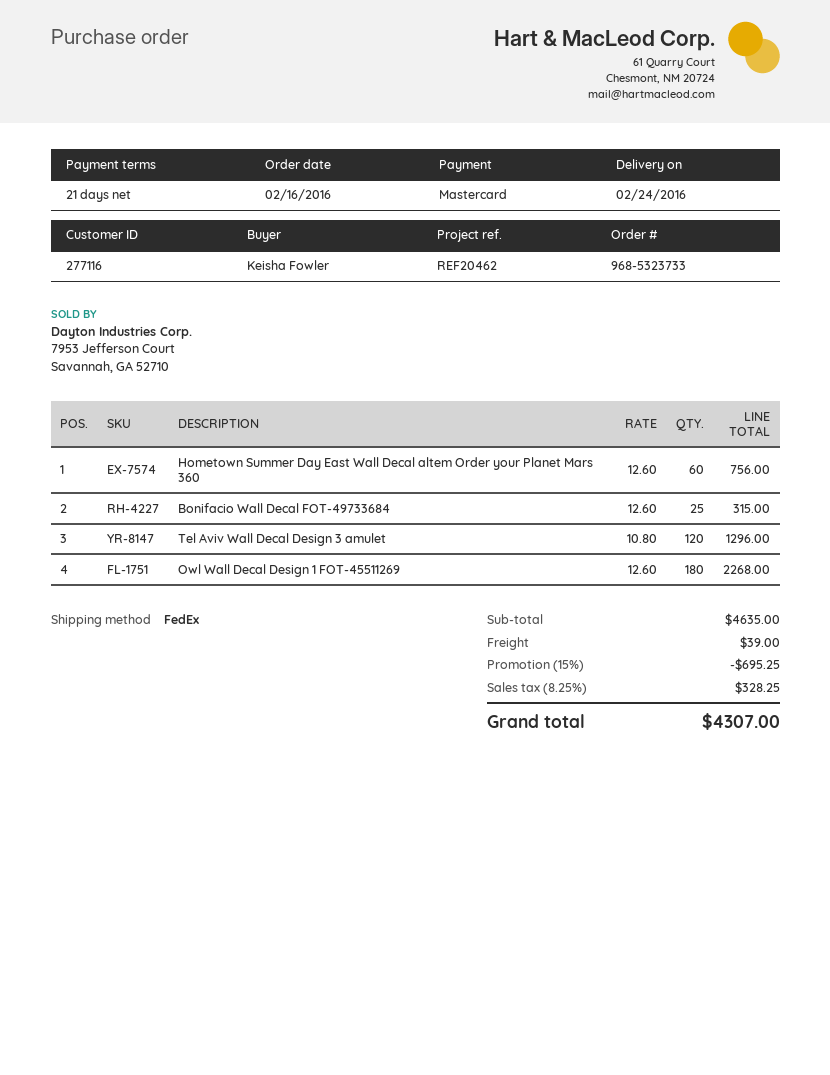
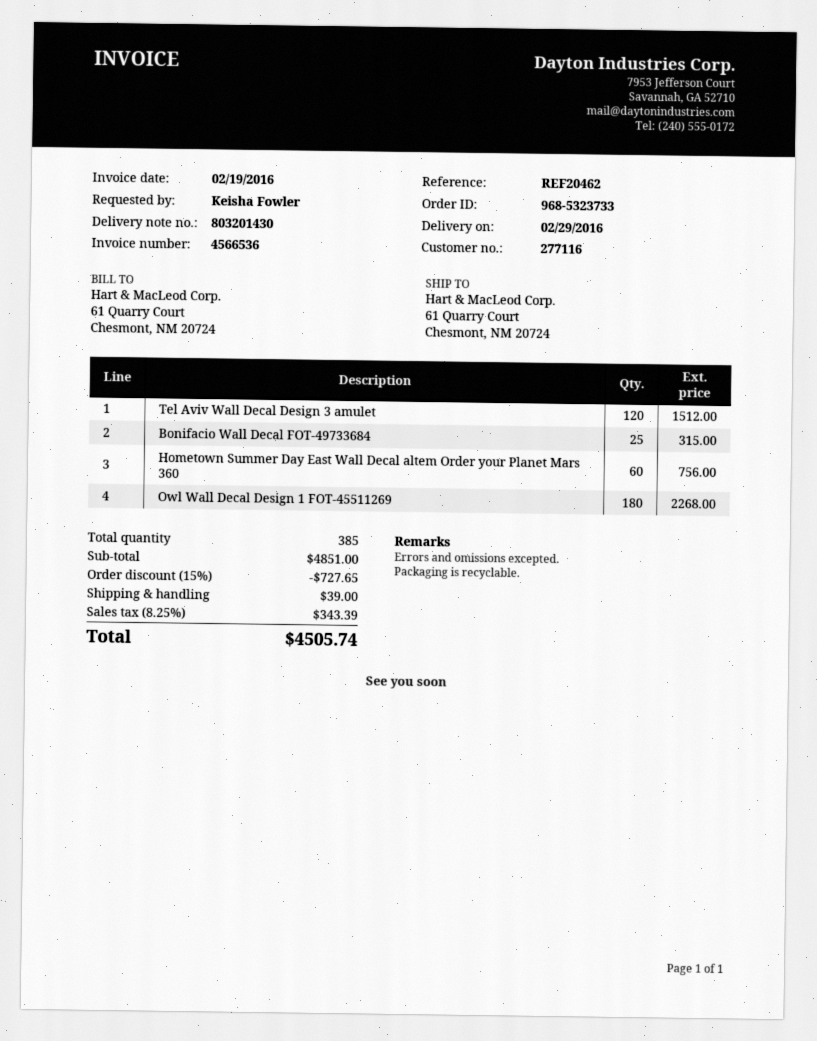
delivery date: 2016-02-24 -> 2016-02-29
Tel Aviv Wall Decal Design 3 amulet: 120 for 1296.00 -> 120 for 1512.00
subtotal: 4635.00 -> 4851.00
discount: 15% = 695.25 -> 15% = 727.65
tax: 8.25% = 328.25 -> 8.25% = 343.39
total: 4307.00 -> 4505.74

